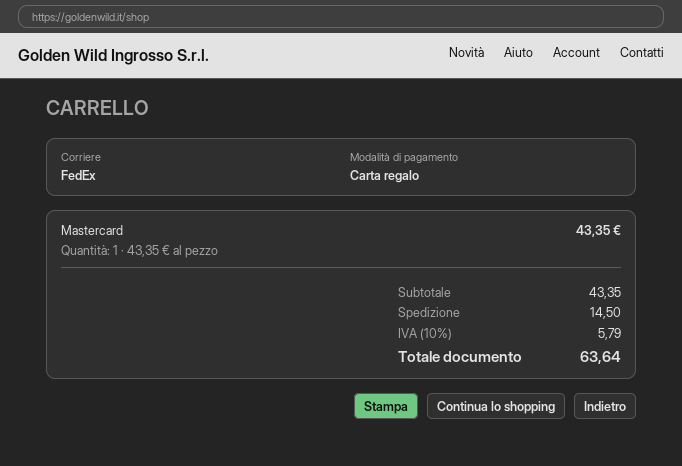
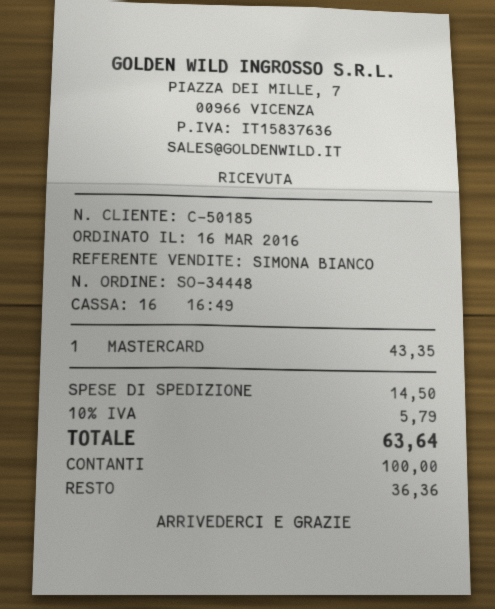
payment method: gift card -> cash

